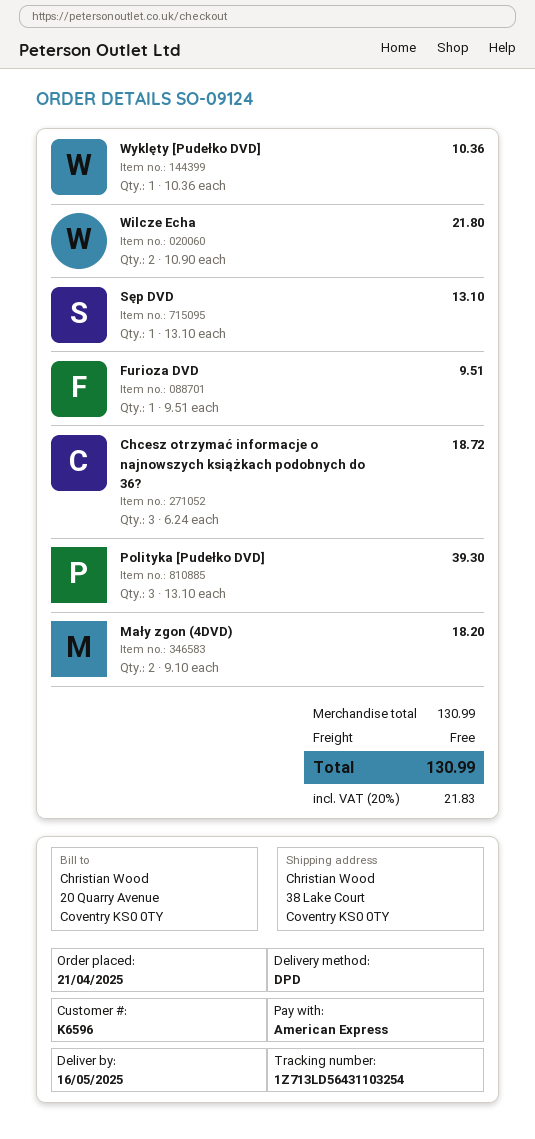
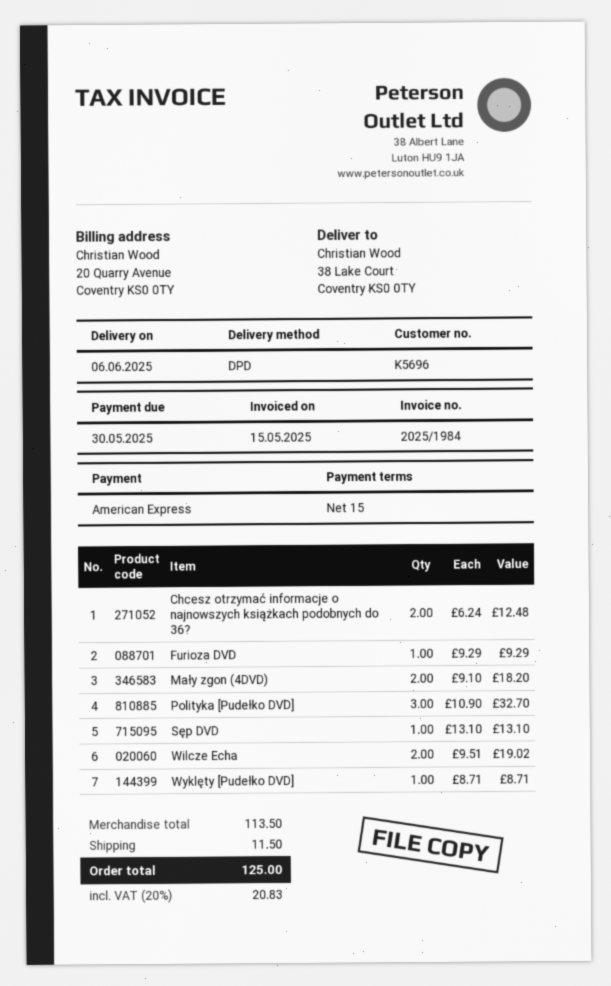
delivery date: 2025-05-16 -> 2025-06-06
customer number: K6596 -> K5696
Wyklęty [Pudełko DVD]: 1 x 10.36 = 10.36 -> 1 x 8.71 = 8.71
Wilcze Echa: 2 x 10.90 = 21.80 -> 2 x 9.51 = 19.02
Furioza DVD: 1 x 9.51 = 9.51 -> 1 x 9.29 = 9.29
Chcesz otrzymać informacje o najnowszych książkach podobnych do 36?: 3 x 6.24 = 18.72 -> 2 x 6.24 = 12.48
Polityka [Pudełko DVD]: 3 x 13.10 = 39.30 -> 3 x 10.90 = 32.70
subtotal: 130.99 -> 113.50
shipping: 0.00 -> 11.50
tax: 20% = 21.83 -> 20% = 20.83
total: 130.99 -> 125.00

